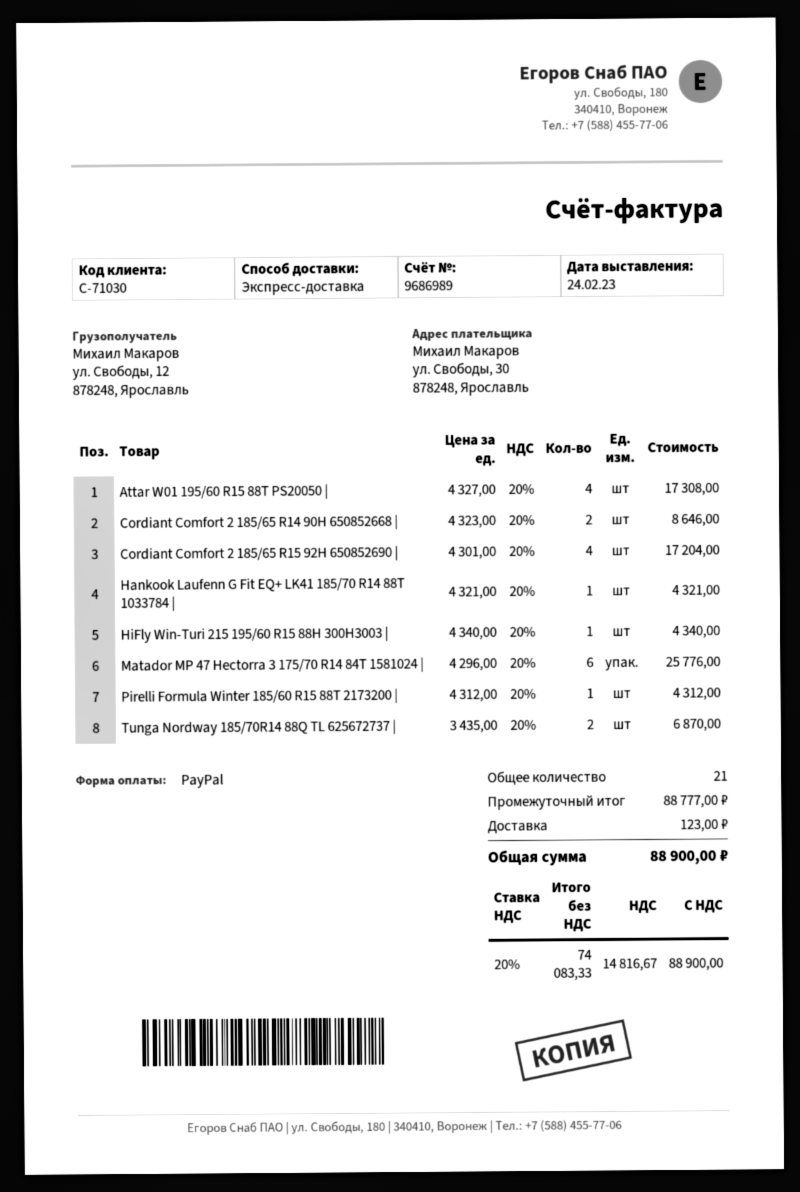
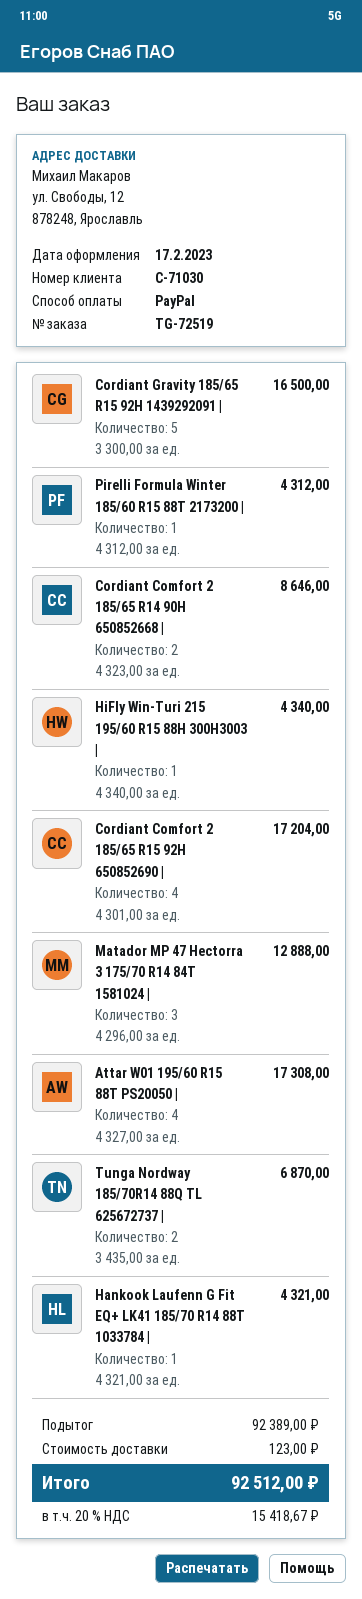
Matador MP 47 Hectorra 3 175/70 R14 84T 1581024 |: 6 x 4296.00 = 25776.00 -> 3 x 4296.00 = 12888.00
Cordiant Gravity 185/65 R15 92H 1439292091 |: none -> 5 x 3300.00 = 16500.00
subtotal: 88777.00 -> 92389.00
tax: 20% = 14816.67 -> 20% = 15418.67
total: 88900.00 -> 92512.00

